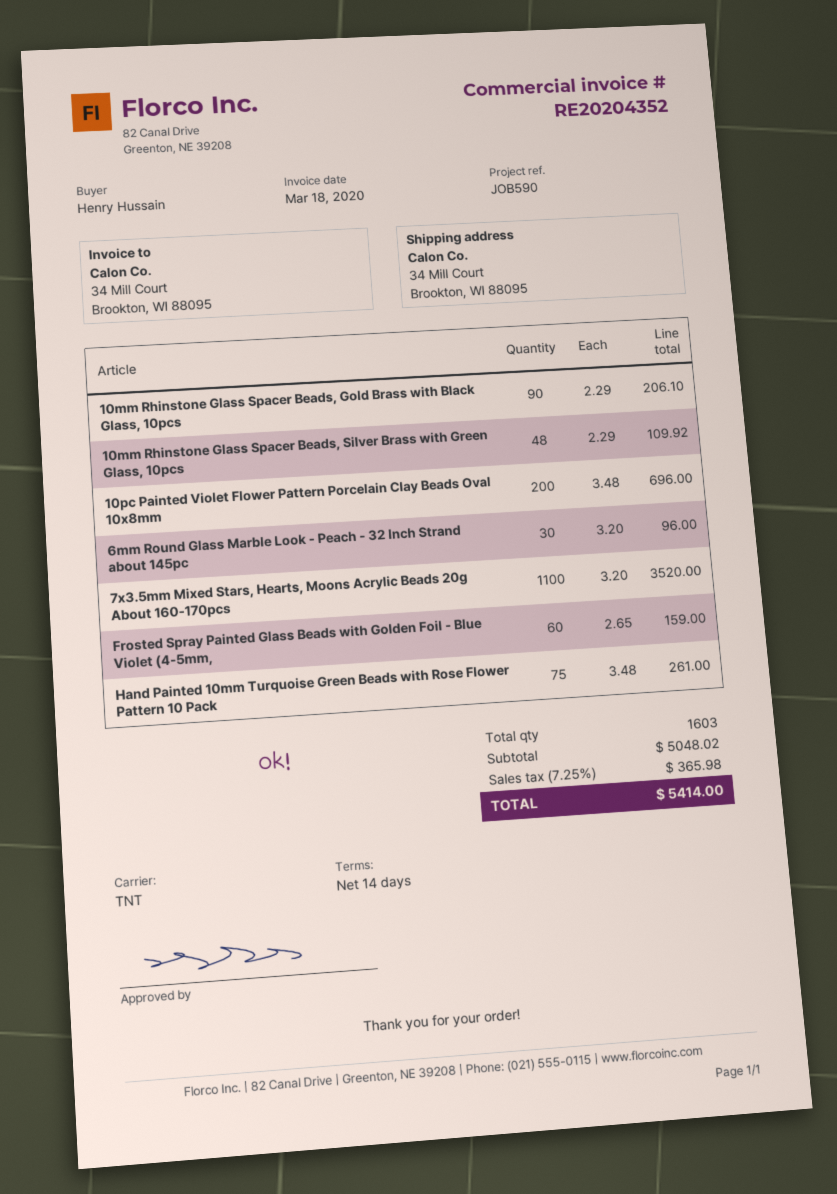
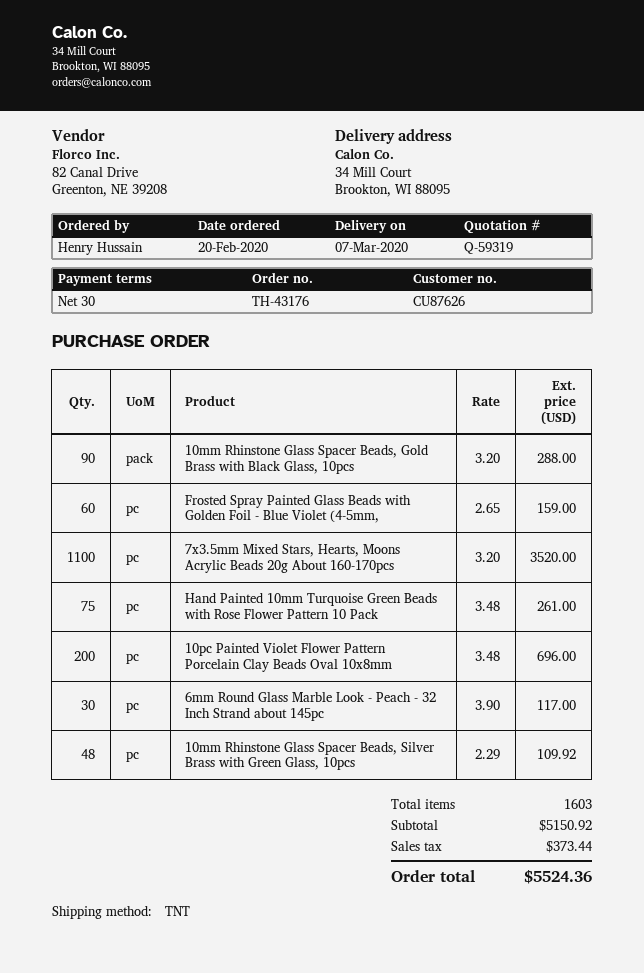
payment terms: 14 days -> 30 days
10mm Rhinstone Glass Spacer Beads, Gold Brass with Black Glass, 10pcs: 90 x 2.29 = 206.10 -> 90 x 3.20 = 288.00
6mm Round Glass Marble Look - Peach - 32 Inch Strand about 145pc: 30 x 3.20 = 96.00 -> 30 x 3.90 = 117.00
subtotal: 5048.02 -> 5150.92
tax: 365.98 -> 373.44
total: 5414.00 -> 5524.36

